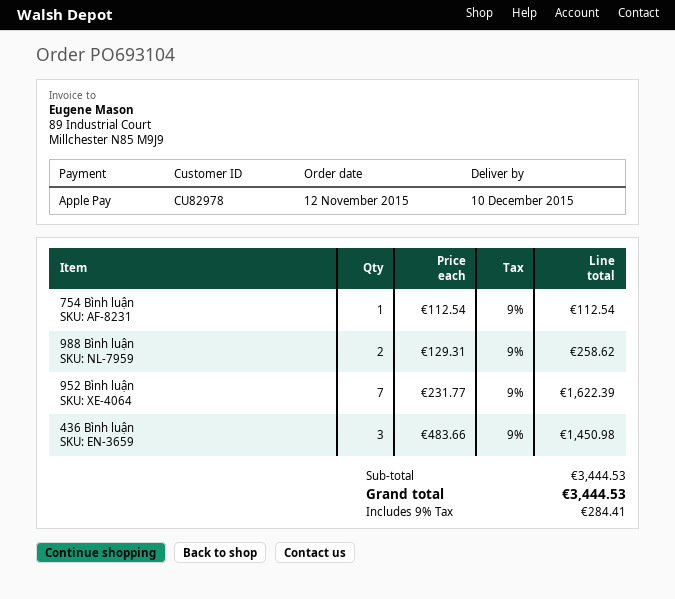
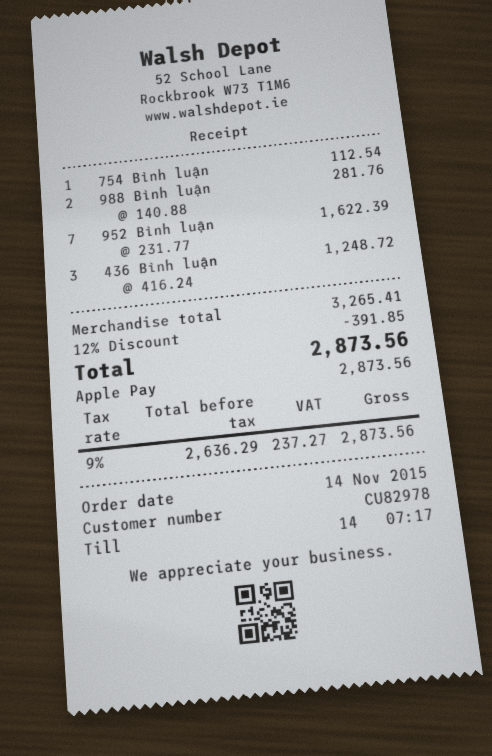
order date: 2015-11-12 -> 2015-11-14
988 Bình luận: 2 x 129.31 = 258.62 -> 2 x 140.88 = 281.76
436 Bình luận: 3 x 483.66 = 1450.98 -> 3 x 416.24 = 1248.72
subtotal: 3444.53 -> 3265.41
discount: none -> 12% = 391.85
tax: 9% = 284.41 -> 9% = 237.27
total: 3444.53 -> 2873.56

